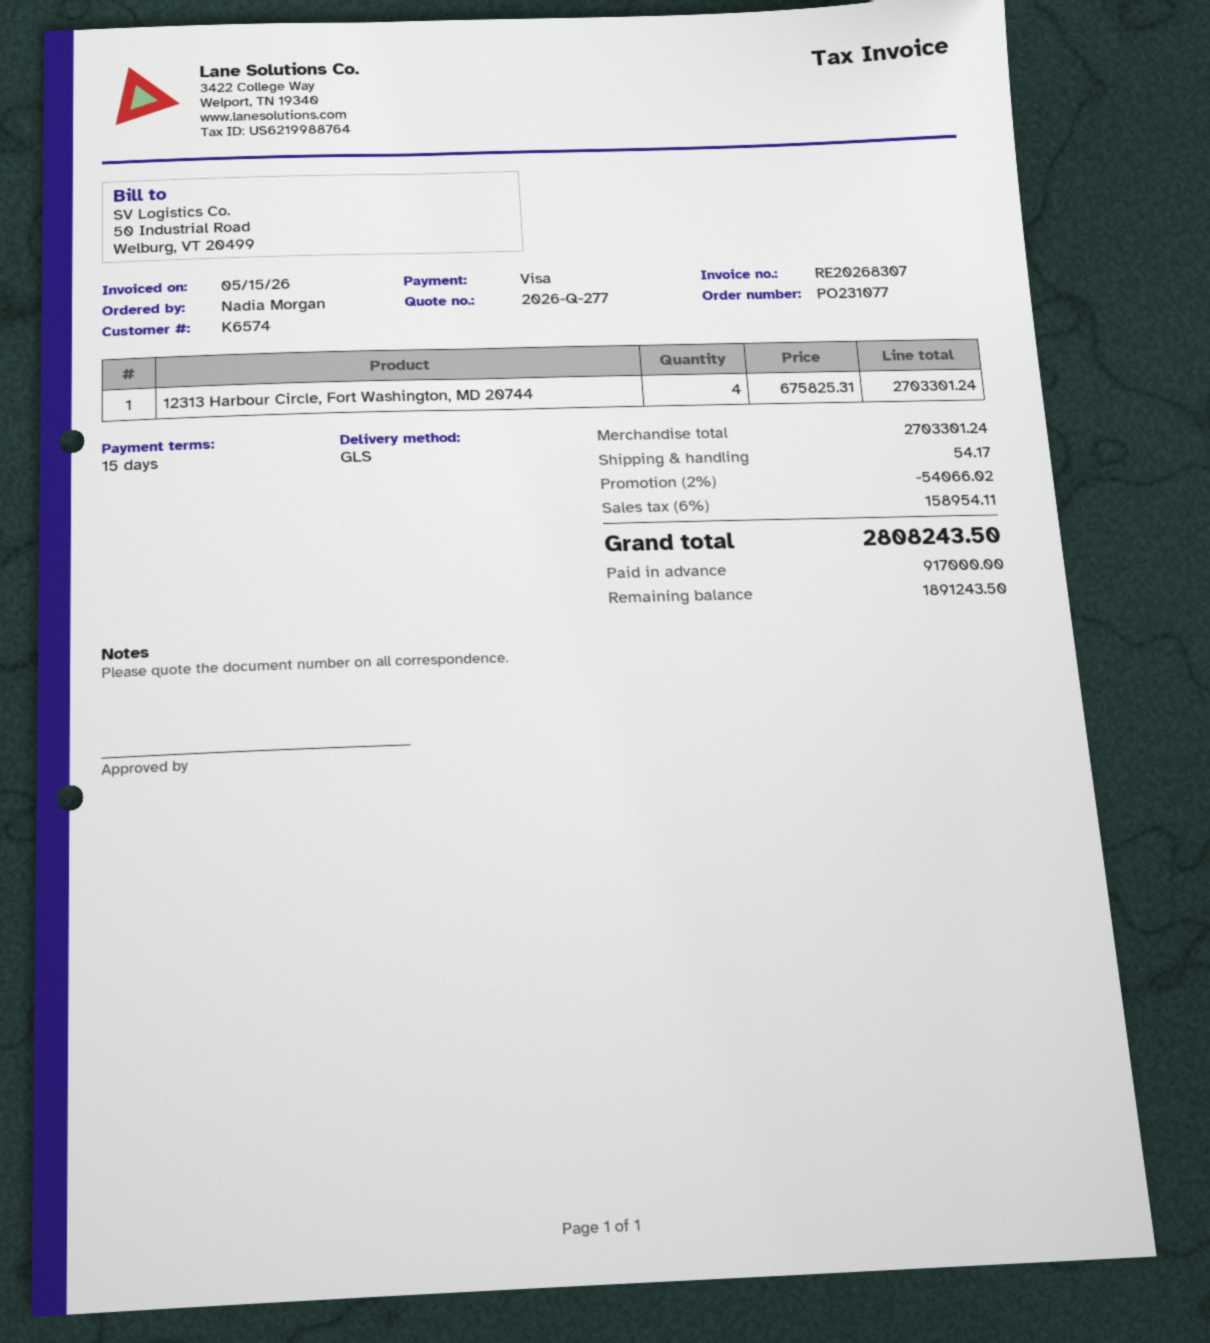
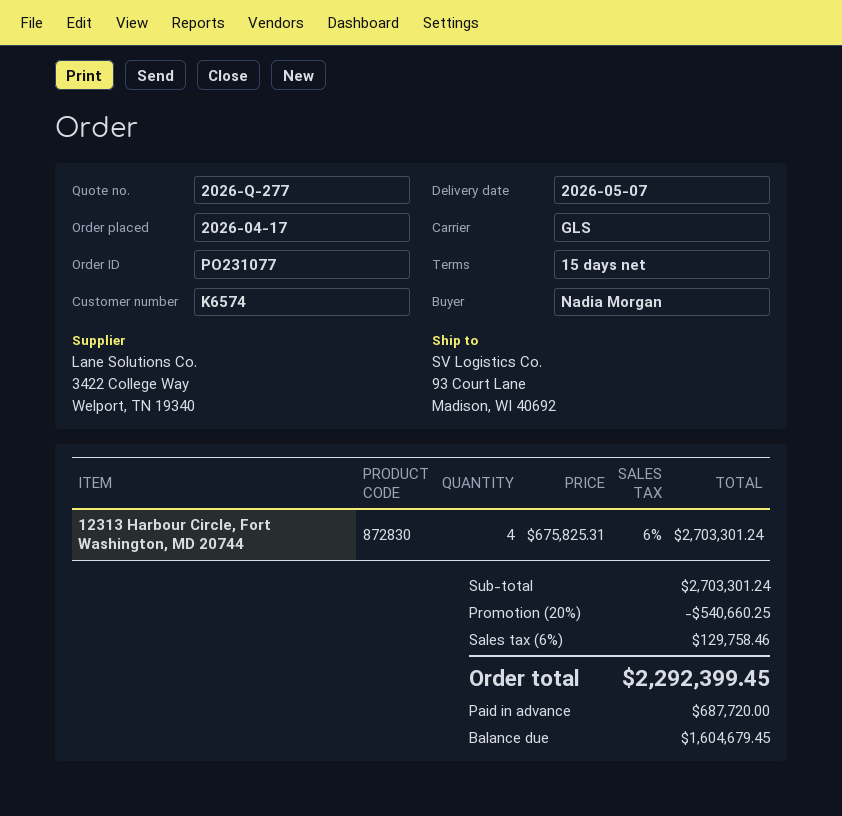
discount: 2% = 54066.02 -> 20% = 540660.25
shipping: 54.17 -> none
tax: 6% = 158954.11 -> 6% = 129758.46
total: 2808243.50 -> 2292399.45
deposit: 917000.00 -> 687720.00
balance: 1891243.50 -> 1604679.45

